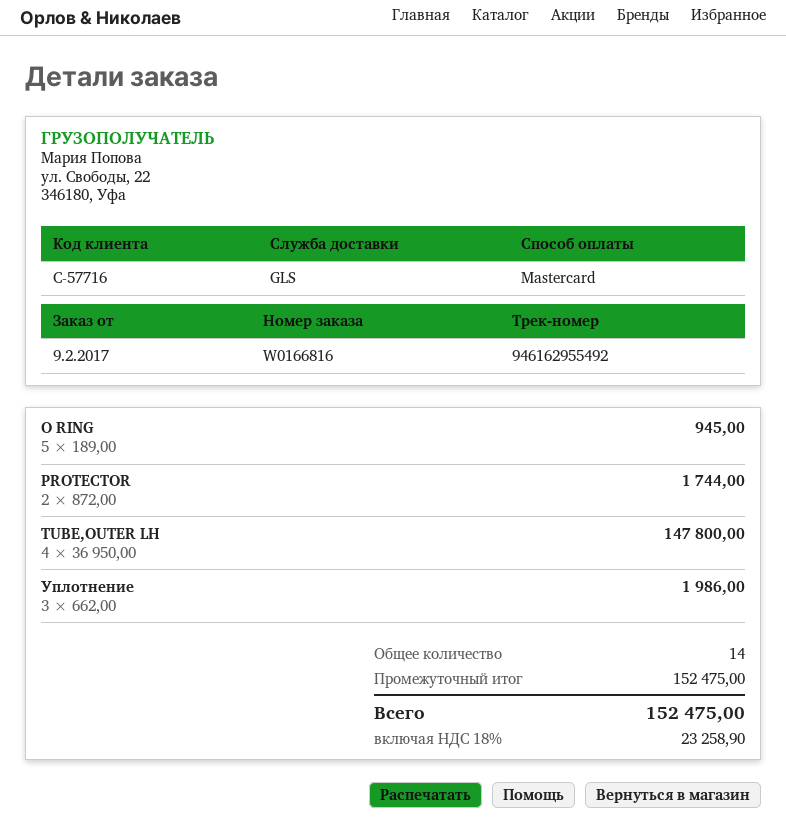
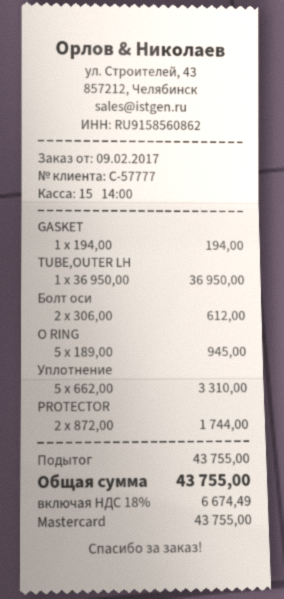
customer number: C-57716 -> C-57777
TUBE,OUTER LH: 4 x 36950.00 = 147800.00 -> 1 x 36950.00 = 36950.00
Уплотнение: 3 x 662.00 = 1986.00 -> 5 x 662.00 = 3310.00
GASKET: none -> 1 x 194.00 = 194.00
Болт оси: none -> 2 x 306.00 = 612.00
subtotal: 152475.00 -> 43755.00
tax: 18% = 23258.90 -> 18% = 6674.49
total: 152475.00 -> 43755.00

